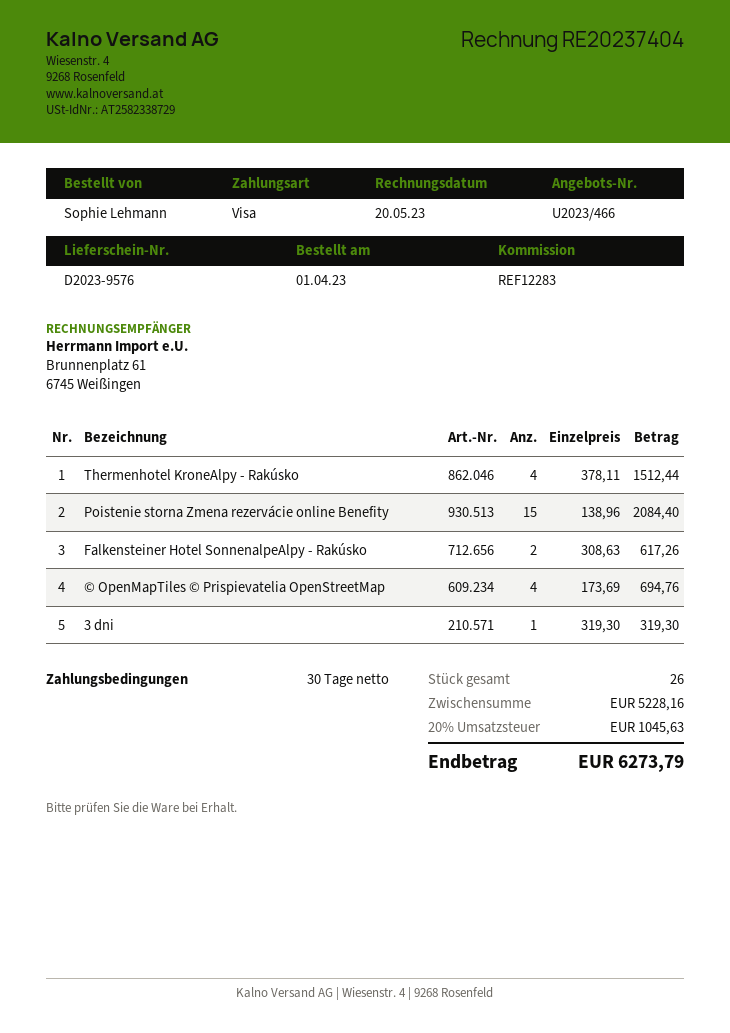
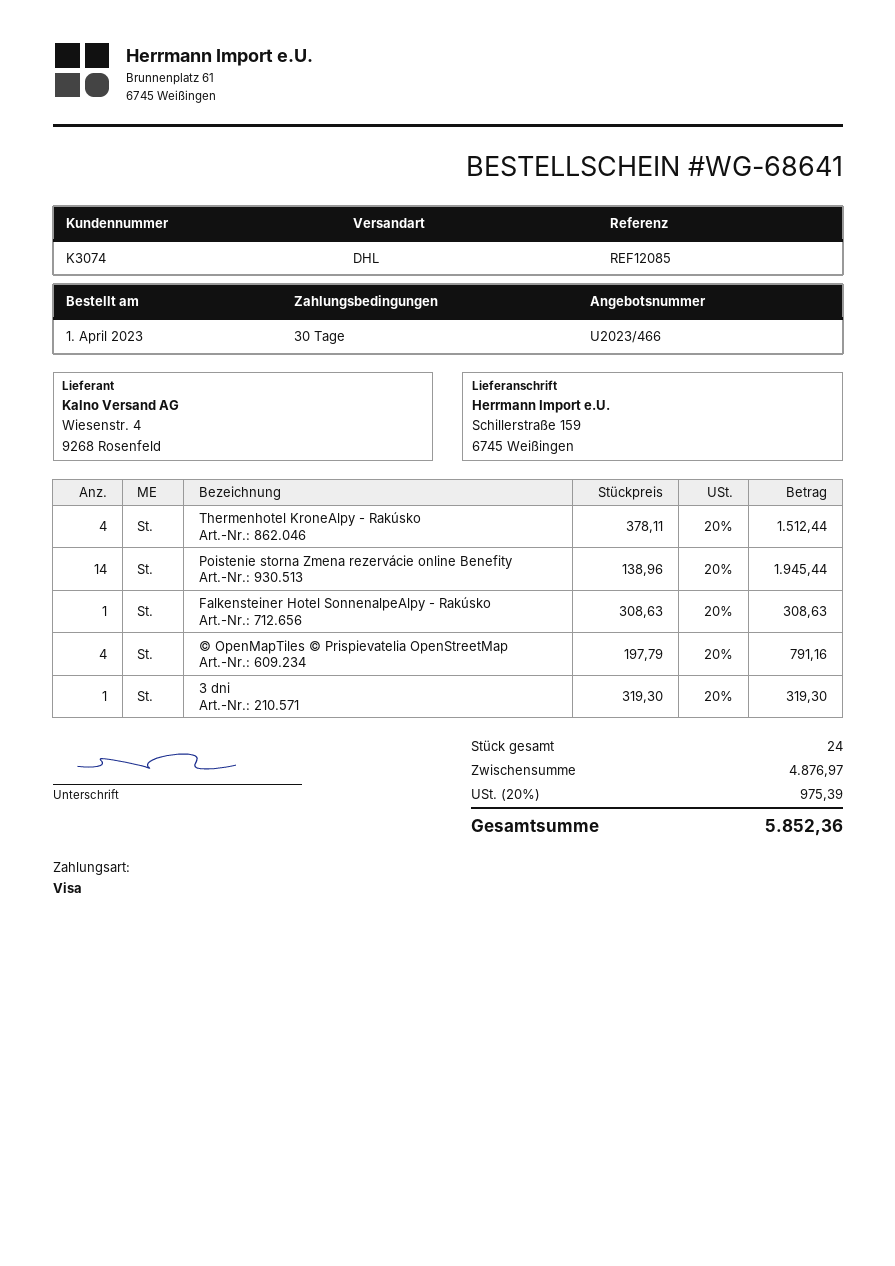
reference: REF12283 -> REF12085
Poistenie storna Zmena rezervácie online Benefity: 15 x 138.96 = 2084.40 -> 14 x 138.96 = 1945.44
Falkensteiner Hotel SonnenalpeAlpy - Rakúsko: 2 x 308.63 = 617.26 -> 1 x 308.63 = 308.63
© OpenMapTiles © Prispievatelia OpenStreetMap: 4 x 173.69 = 694.76 -> 4 x 197.79 = 791.16
total quantity: 26 -> 24
subtotal: 5228.16 -> 4876.97
tax: 20% = 1045.63 -> 20% = 975.39
total: 6273.79 -> 5852.36

